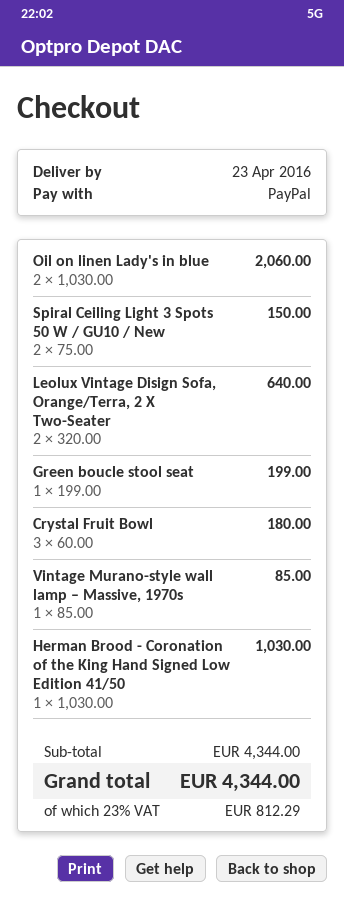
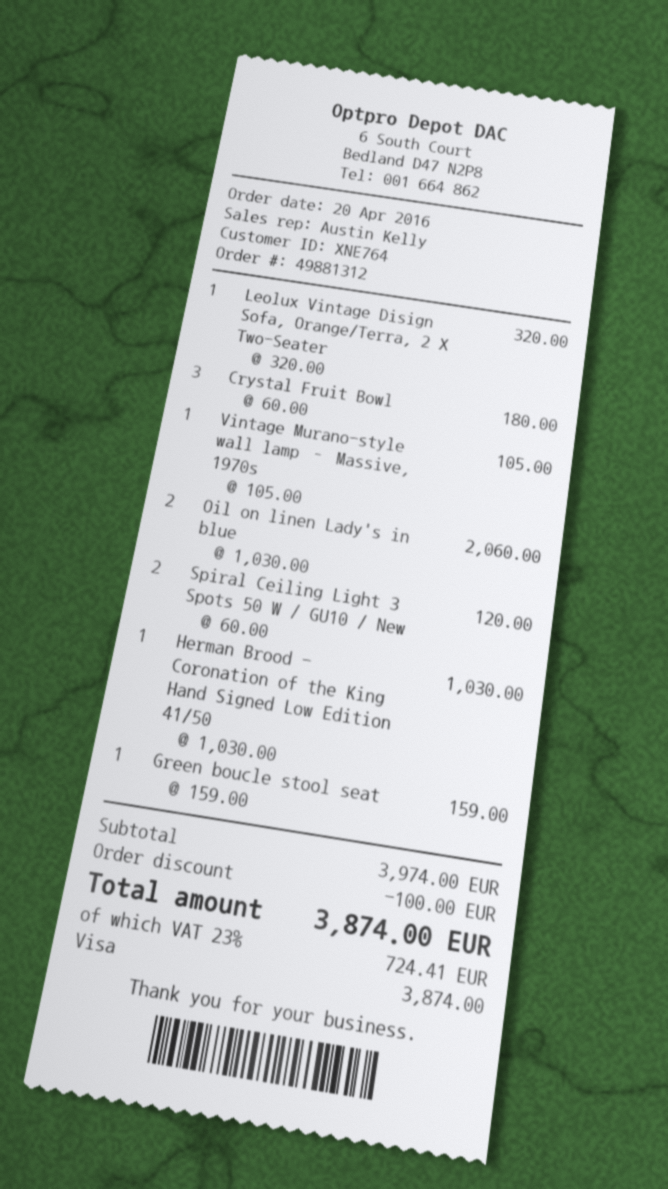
payment method: PayPal -> Visa
Spiral Ceiling Light 3 Spots 50 W / GU10 / New: 2 x 75.00 = 150.00 -> 2 x 60.00 = 120.00
Leolux Vintage Disign Sofa, Orange/Terra, 2 X Two-Seater: 2 x 320.00 = 640.00 -> 1 x 320.00 = 320.00
Green boucle stool seat: 1 x 199.00 = 199.00 -> 1 x 159.00 = 159.00
Vintage Murano-style wall lamp – Massive, 1970s: 1 x 85.00 = 85.00 -> 1 x 105.00 = 105.00
subtotal: 4344.00 -> 3974.00
discount: none -> 100.00
tax: 23% = 812.29 -> 23% = 724.41
total: 4344.00 -> 3874.00

